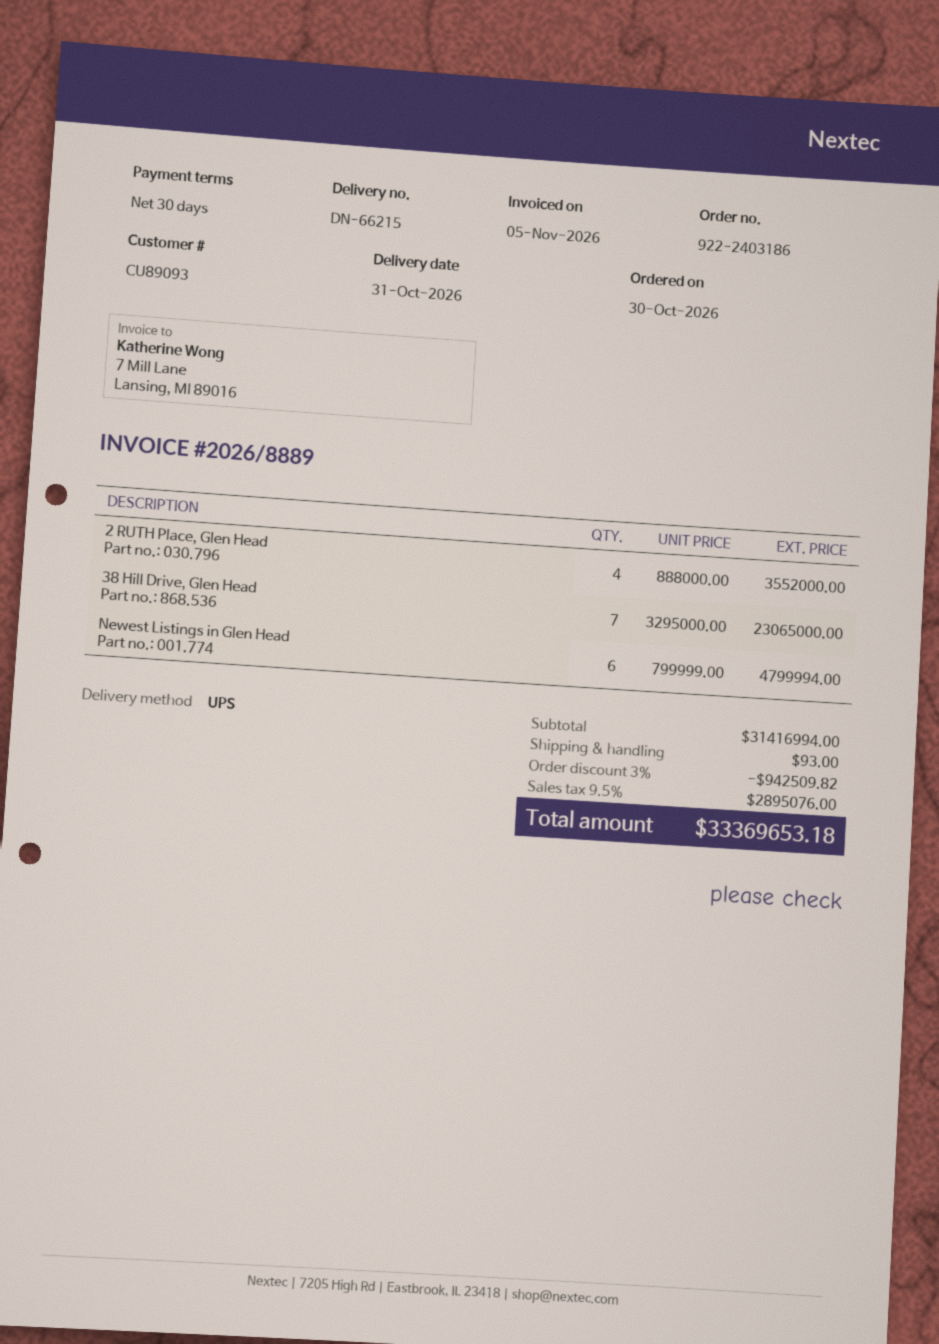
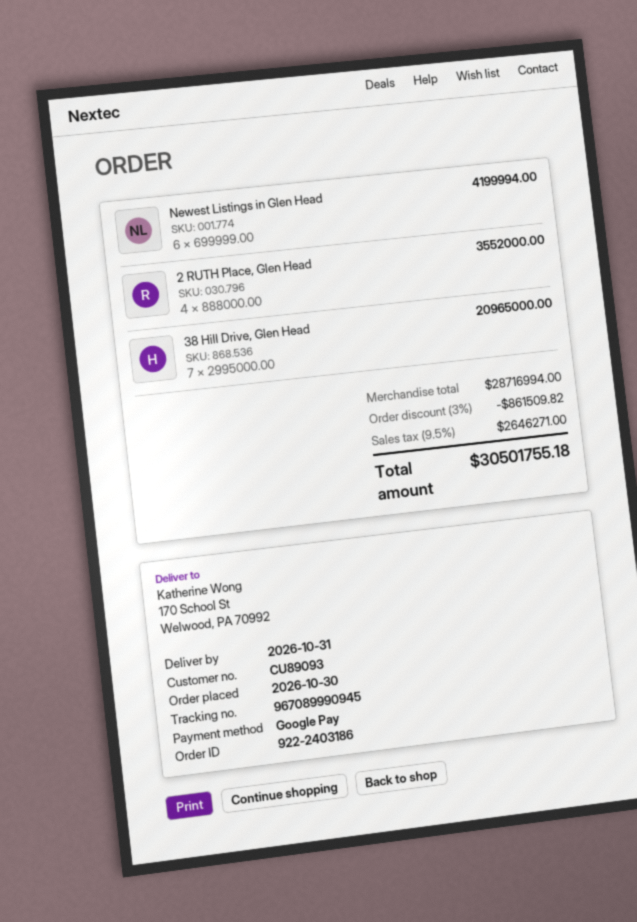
38 Hill Drive, Glen Head: 7 x 3295000.00 = 23065000.00 -> 7 x 2995000.00 = 20965000.00
Newest Listings in Glen Head: 6 x 799999.00 = 4799994.00 -> 6 x 699999.00 = 4199994.00
subtotal: 31416994.00 -> 28716994.00
discount: 3% = 942509.82 -> 3% = 861509.82
shipping: 93.00 -> none
tax: 9.5% = 2895076.00 -> 9.5% = 2646271.00
total: 33369653.18 -> 30501755.18

